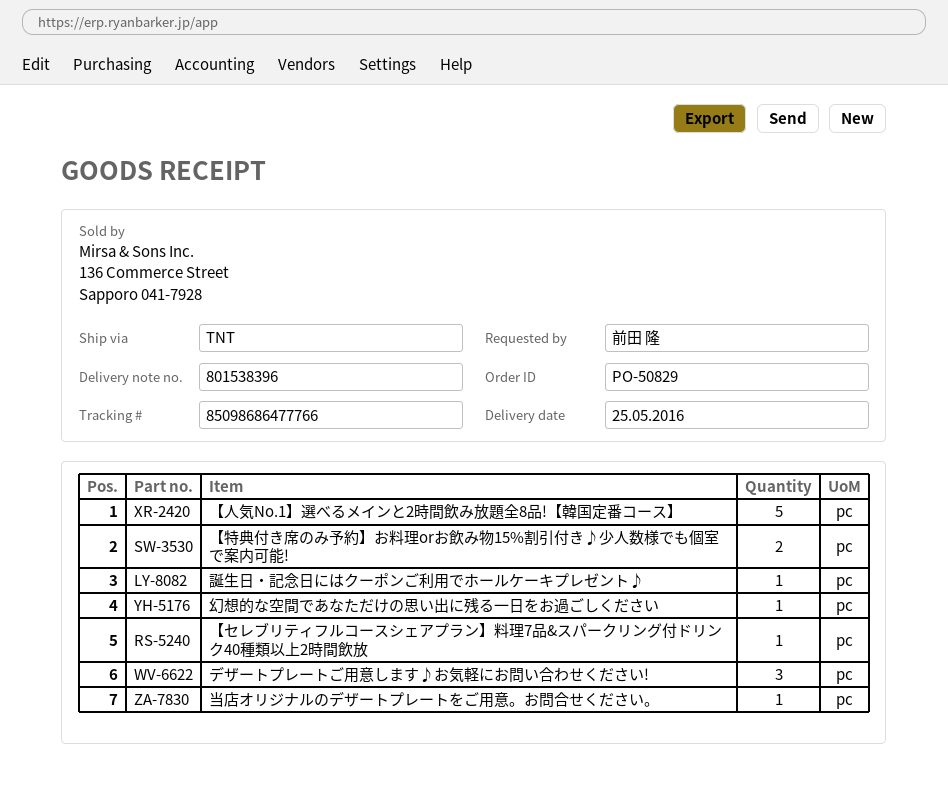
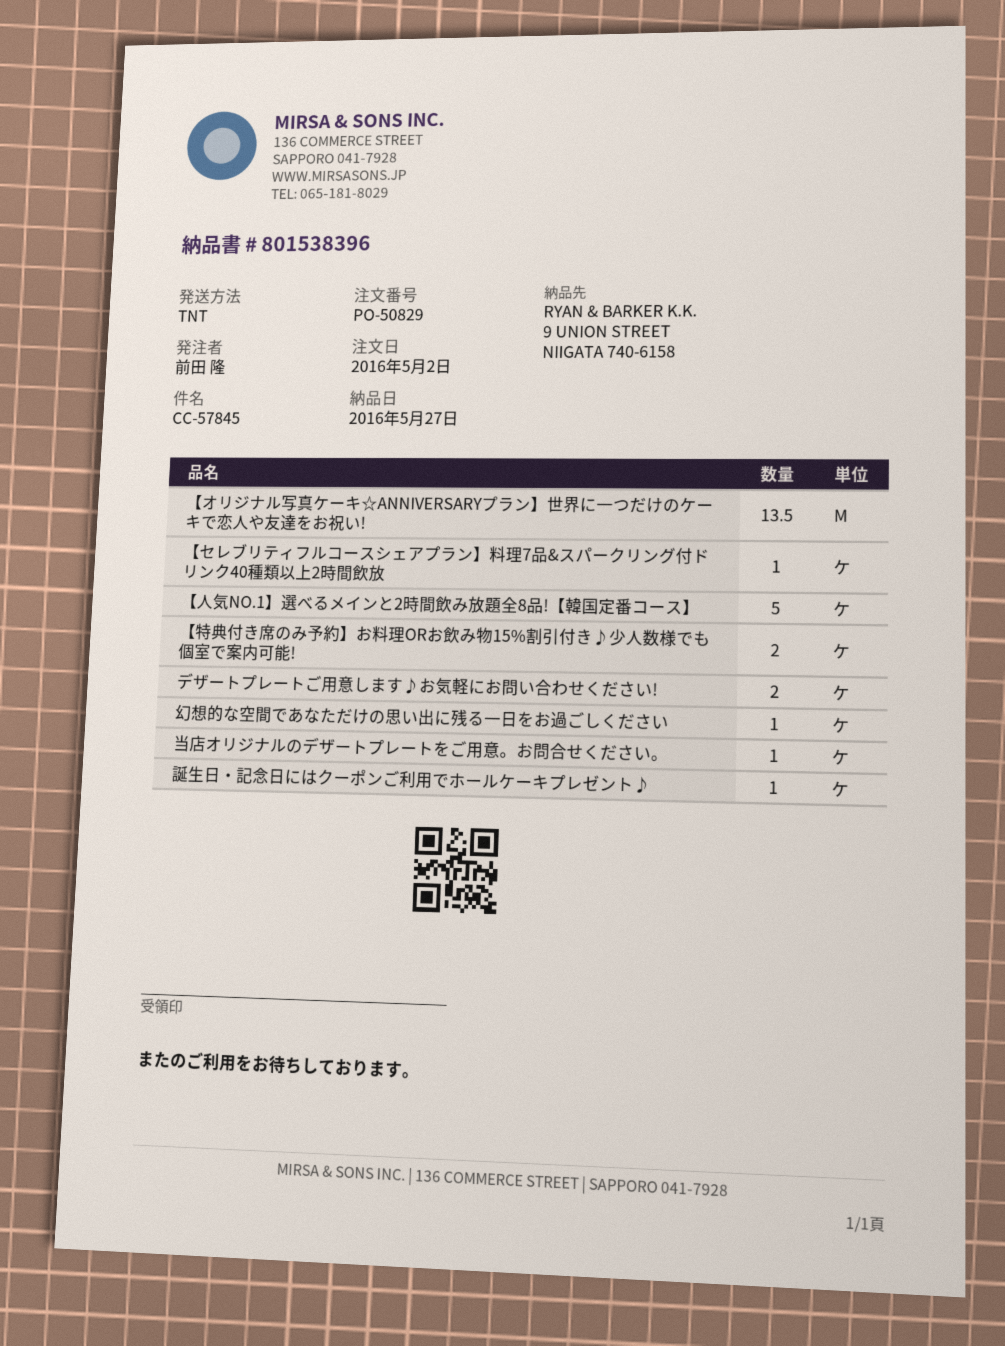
delivery date: 2016-05-25 -> 2016-05-27
デザートプレートご用意します♪お気軽にお問い合わせください!: 3 -> 2
【オリジナル写真ケーキ☆ANNIVERSARYプラン】世界に一つだけのケーキで恋人や友達をお祝い!: none -> 13.5

